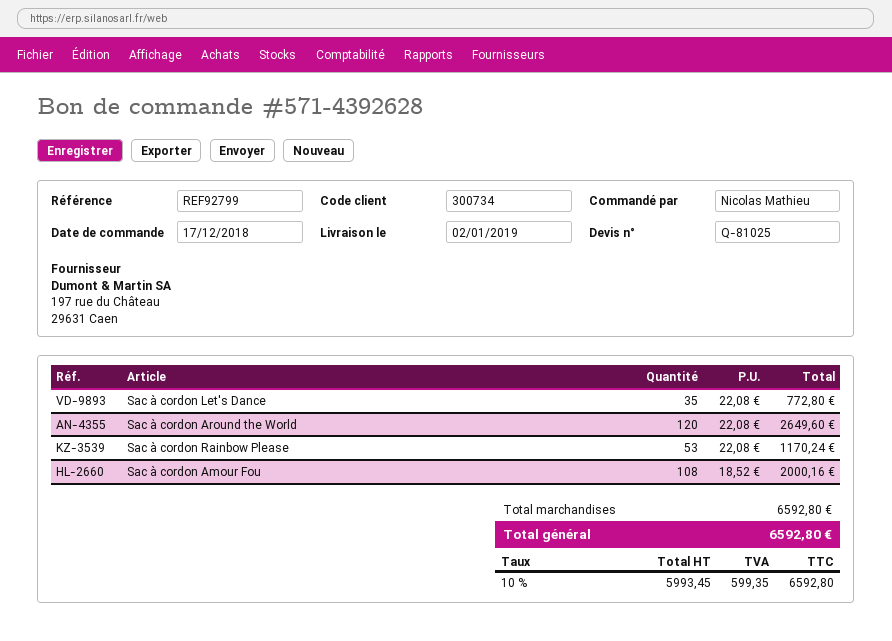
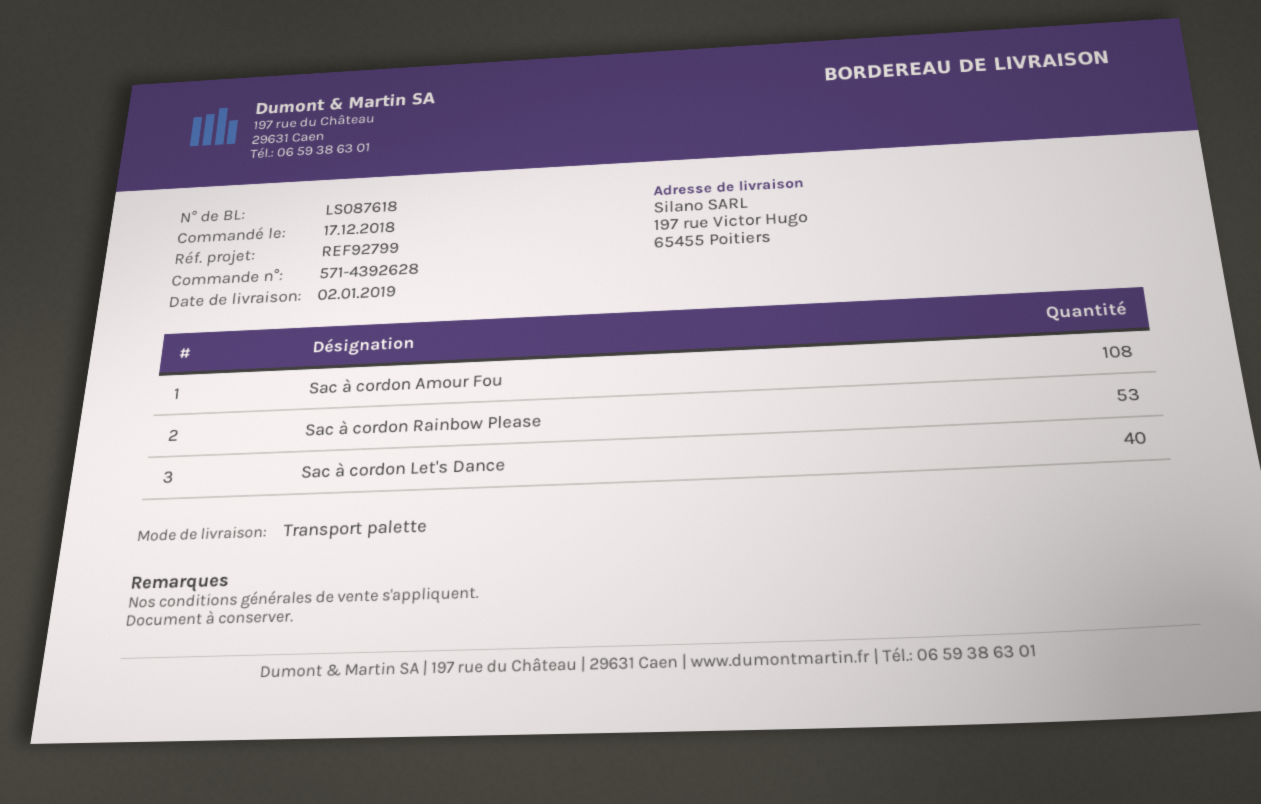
Sac à cordon Let's Dance: 35 -> 40
Sac à cordon Around the World: 120 -> none

